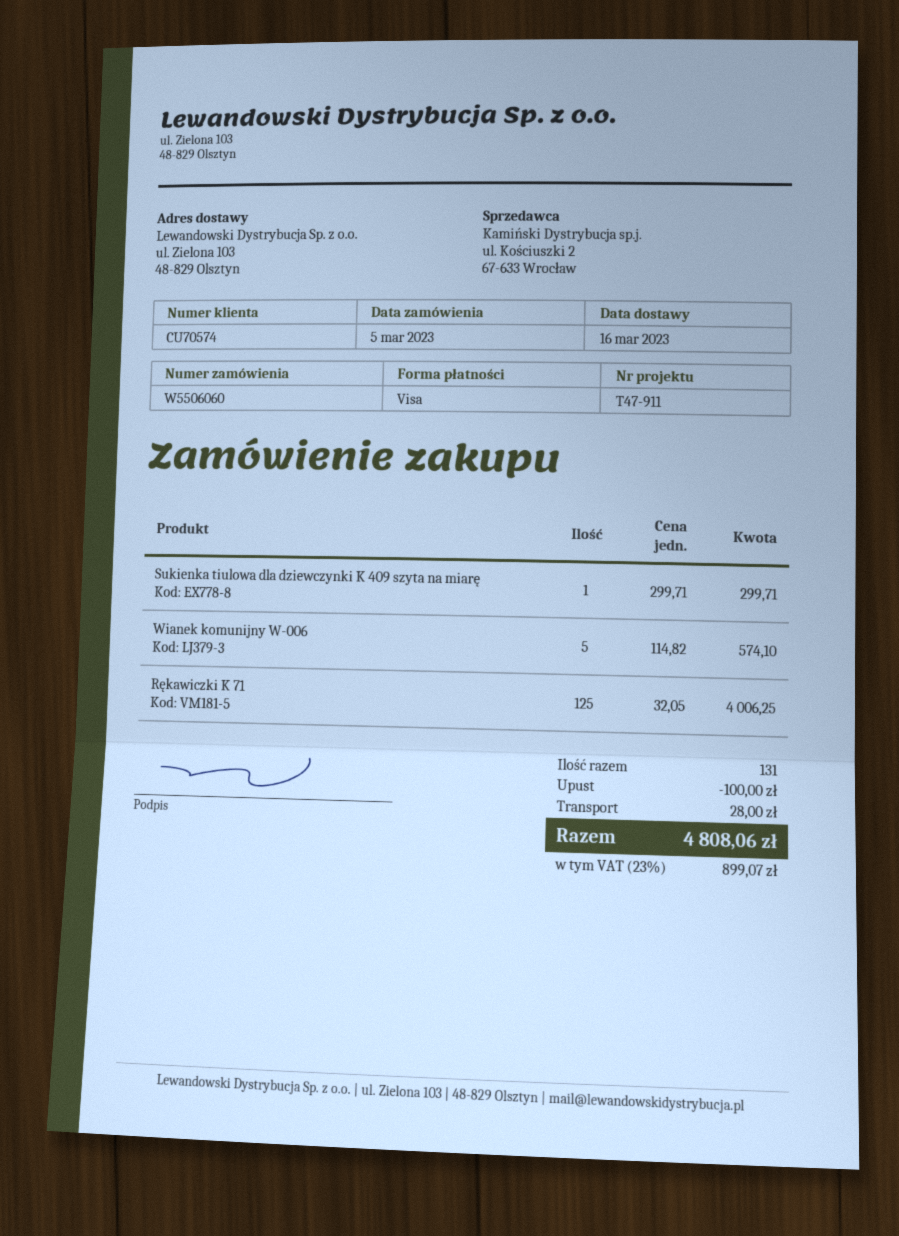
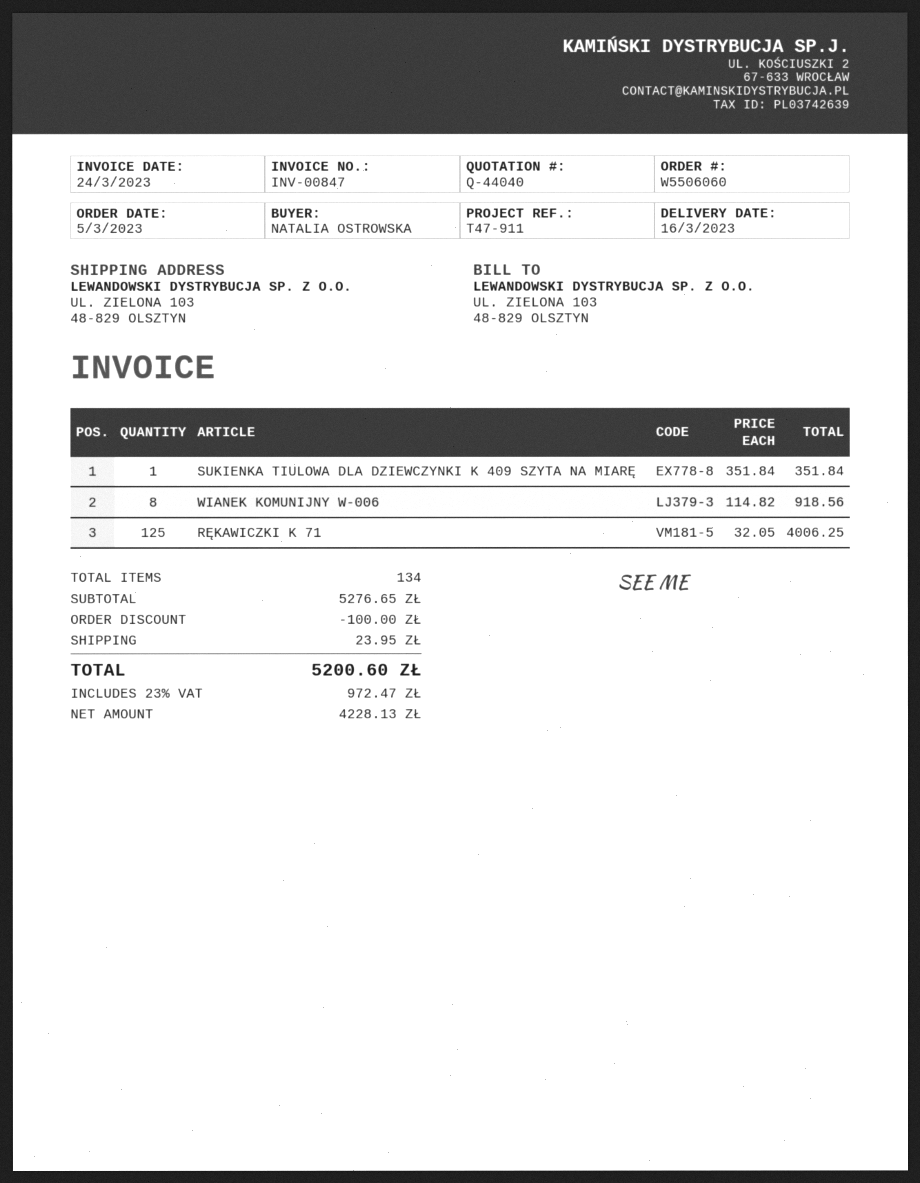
Sukienka tiulowa dla dziewczynki K 409 szyta na miarę: 1 x 299.71 = 299.71 -> 1 x 351.84 = 351.84
Wianek komunijny W-006: 5 x 114.82 = 574.10 -> 8 x 114.82 = 918.56
total quantity: 131 -> 134
shipping: 28.00 -> 23.95
tax: 23% = 899.07 -> 23% = 972.47
total: 4808.06 -> 5200.60

